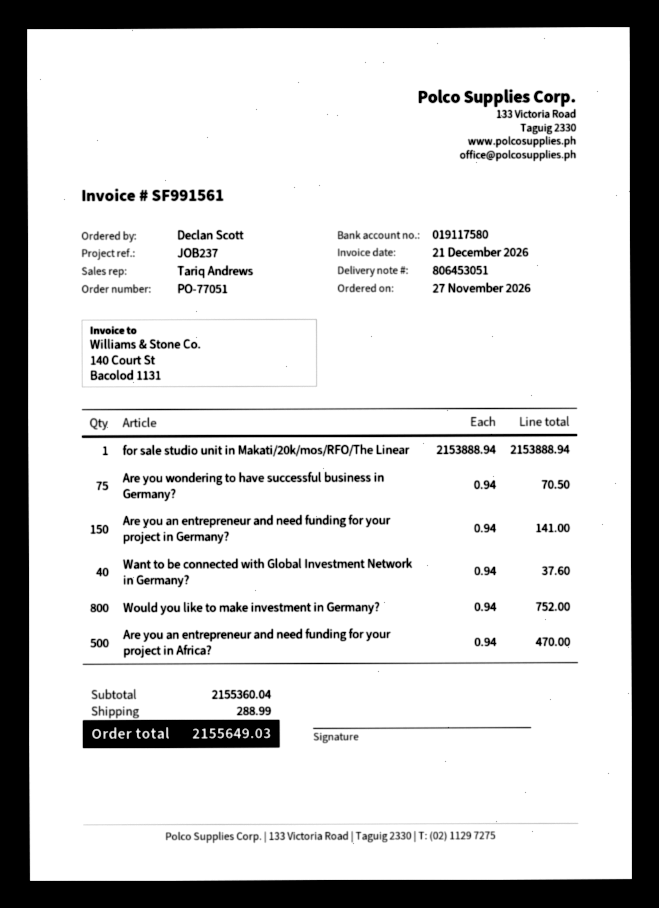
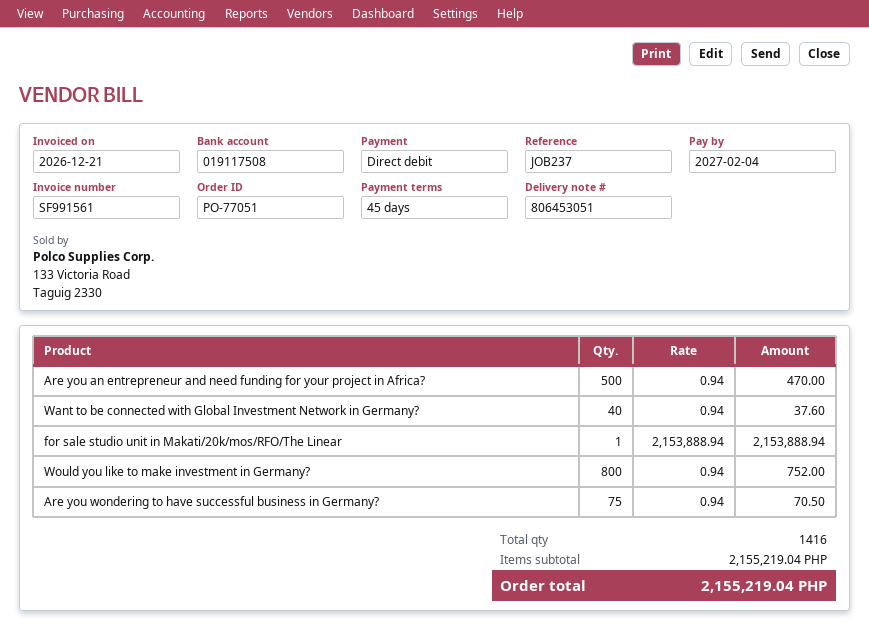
bank account: 019117580 -> 019117508
Are you an entrepreneur and need funding for your project in Germany?: 150 x 0.94 = 141.00 -> none
subtotal: 2155360.04 -> 2155219.04
shipping: 288.99 -> none
total: 2155649.03 -> 2155219.04

